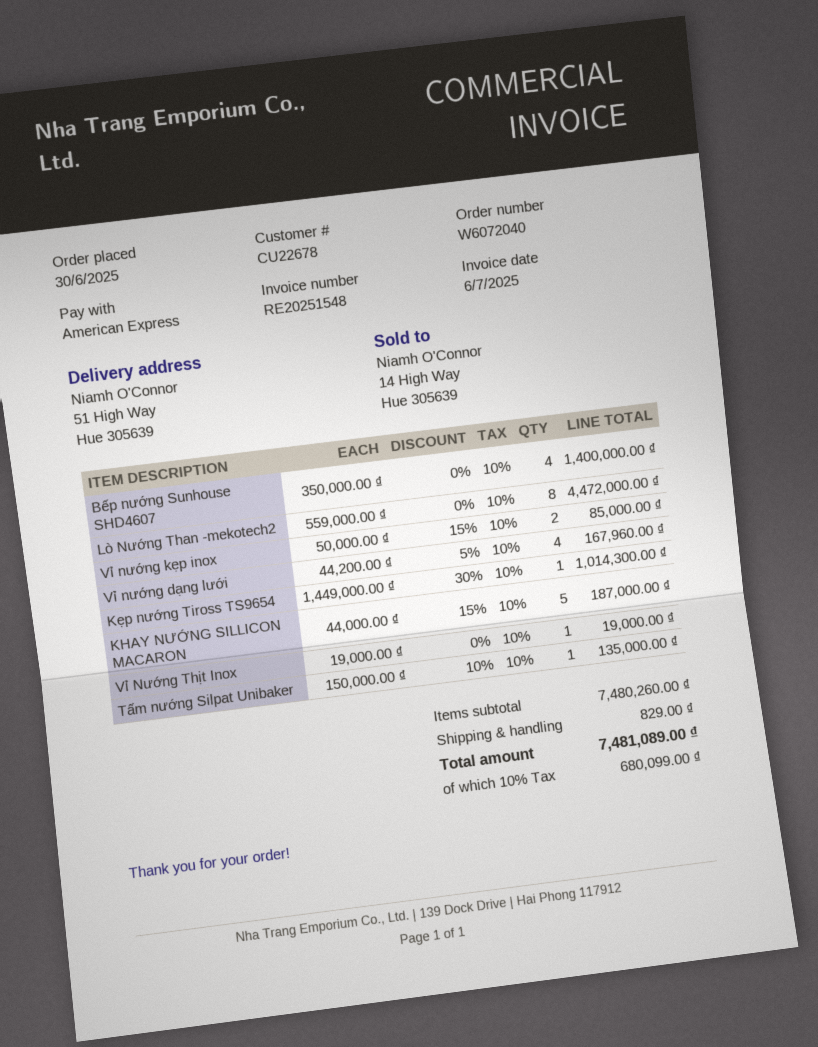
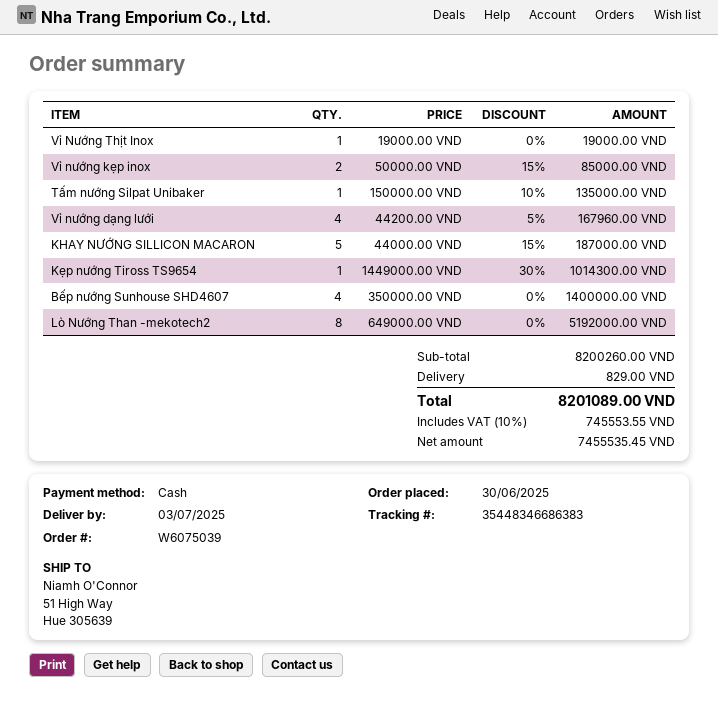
order number: W6072040 -> W6075039
payment method: American Express -> cash
Lò Nướng Than -mekotech2: 8 x 559000.00 = 4472000.00 -> 8 x 649000.00 = 5192000.00
subtotal: 7480260.00 -> 8200260.00
tax: 10% = 680099.00 -> 10% = 745553.55
total: 7481089.00 -> 8201089.00

